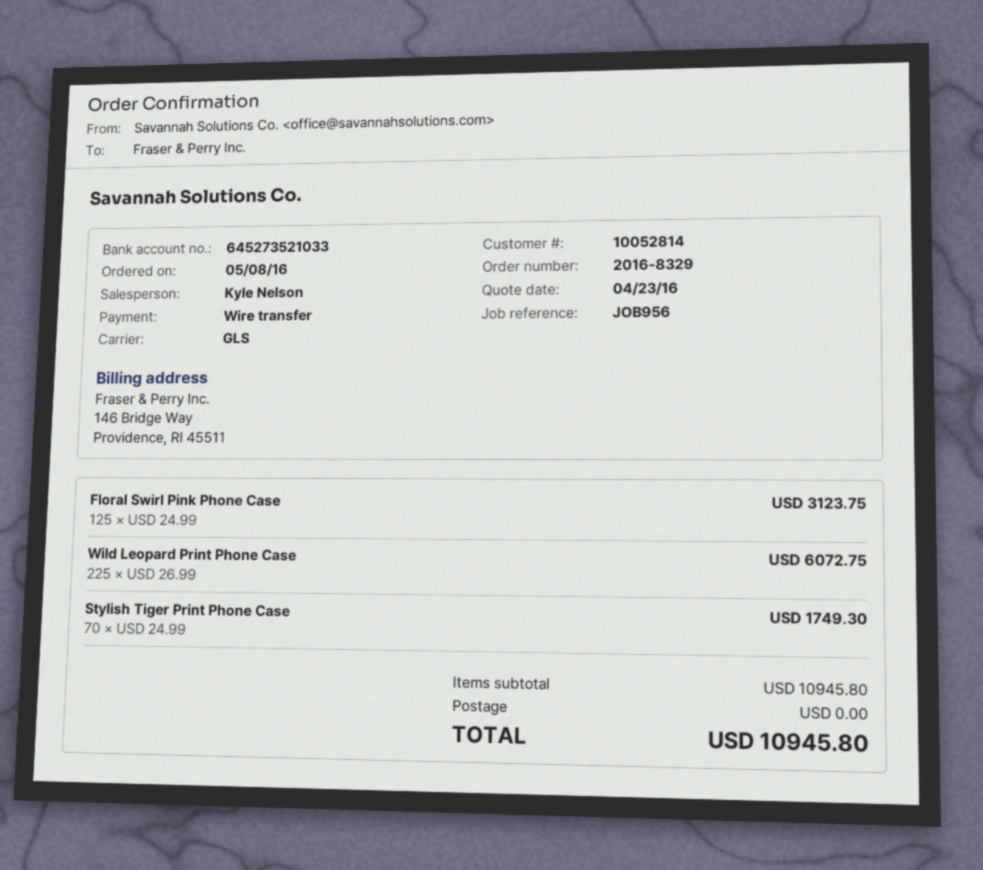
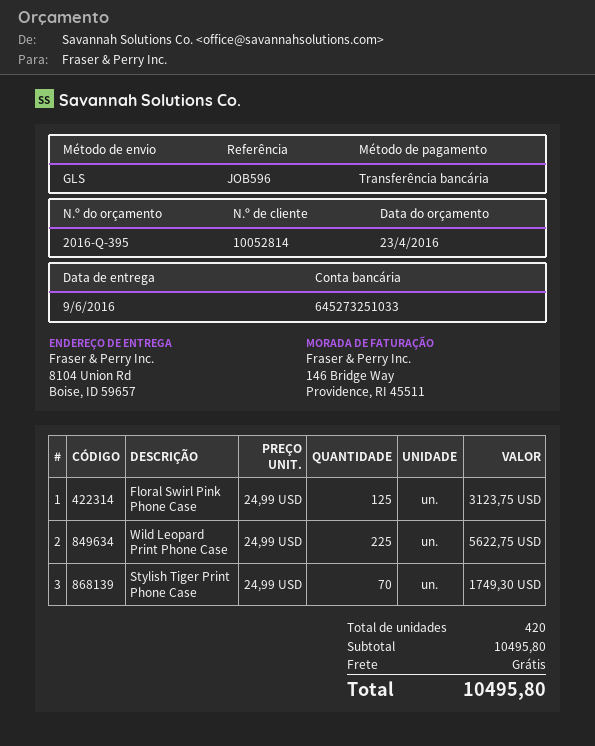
reference: JOB956 -> JOB596
bank account: 645273521033 -> 645273251033
Wild Leopard Print Phone Case: 225 x 26.99 = 6072.75 -> 225 x 24.99 = 5622.75
subtotal: 10945.80 -> 10495.80
total: 10945.80 -> 10495.80

